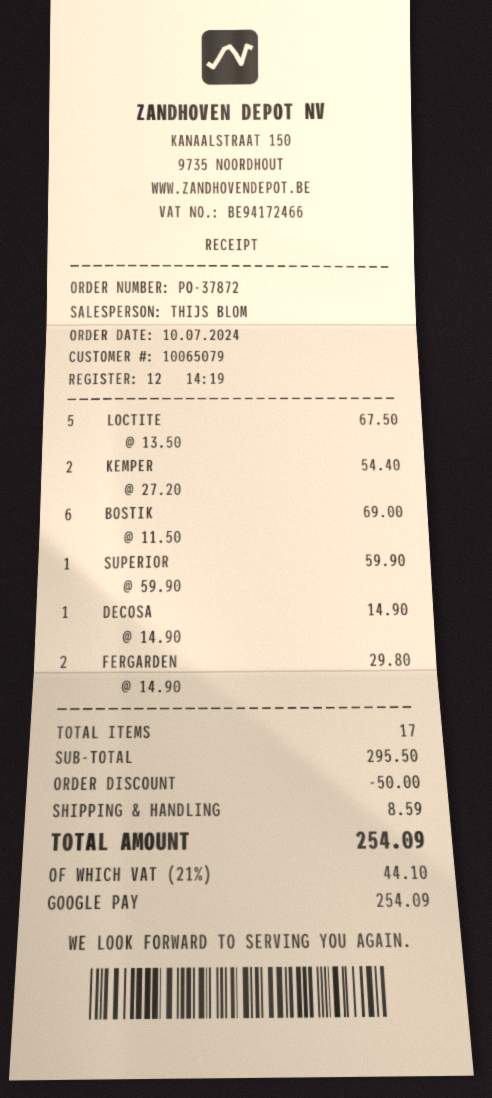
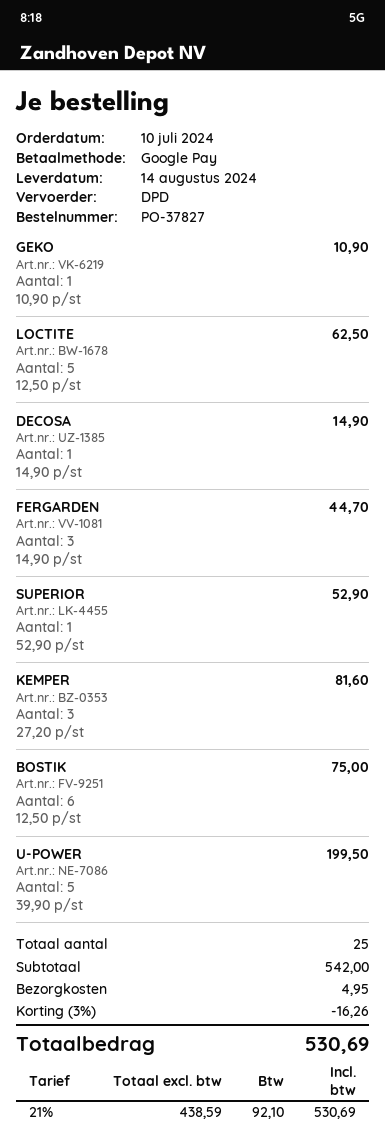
order number: PO-37872 -> PO-37827
LOCTITE: 5 x 13.50 = 67.50 -> 5 x 12.50 = 62.50
KEMPER: 2 x 27.20 = 54.40 -> 3 x 27.20 = 81.60
BOSTIK: 6 x 11.50 = 69.00 -> 6 x 12.50 = 75.00
SUPERIOR: 1 x 59.90 = 59.90 -> 1 x 52.90 = 52.90
FERGARDEN: 2 x 14.90 = 29.80 -> 3 x 14.90 = 44.70
GEKO: none -> 1 x 10.90 = 10.90
U-POWER: none -> 5 x 39.90 = 199.50
total quantity: 17 -> 25
subtotal: 295.50 -> 542.00
discount: 50.00 -> 16.26
shipping: 8.59 -> 4.95
tax: 21% = 44.10 -> 21% = 92.10
total: 254.09 -> 530.69

